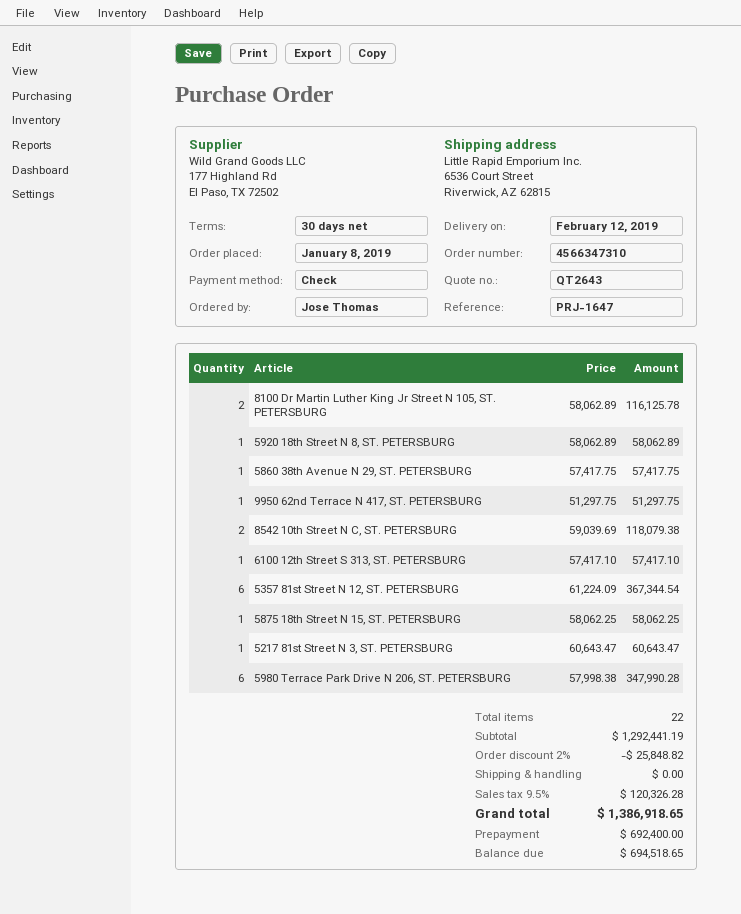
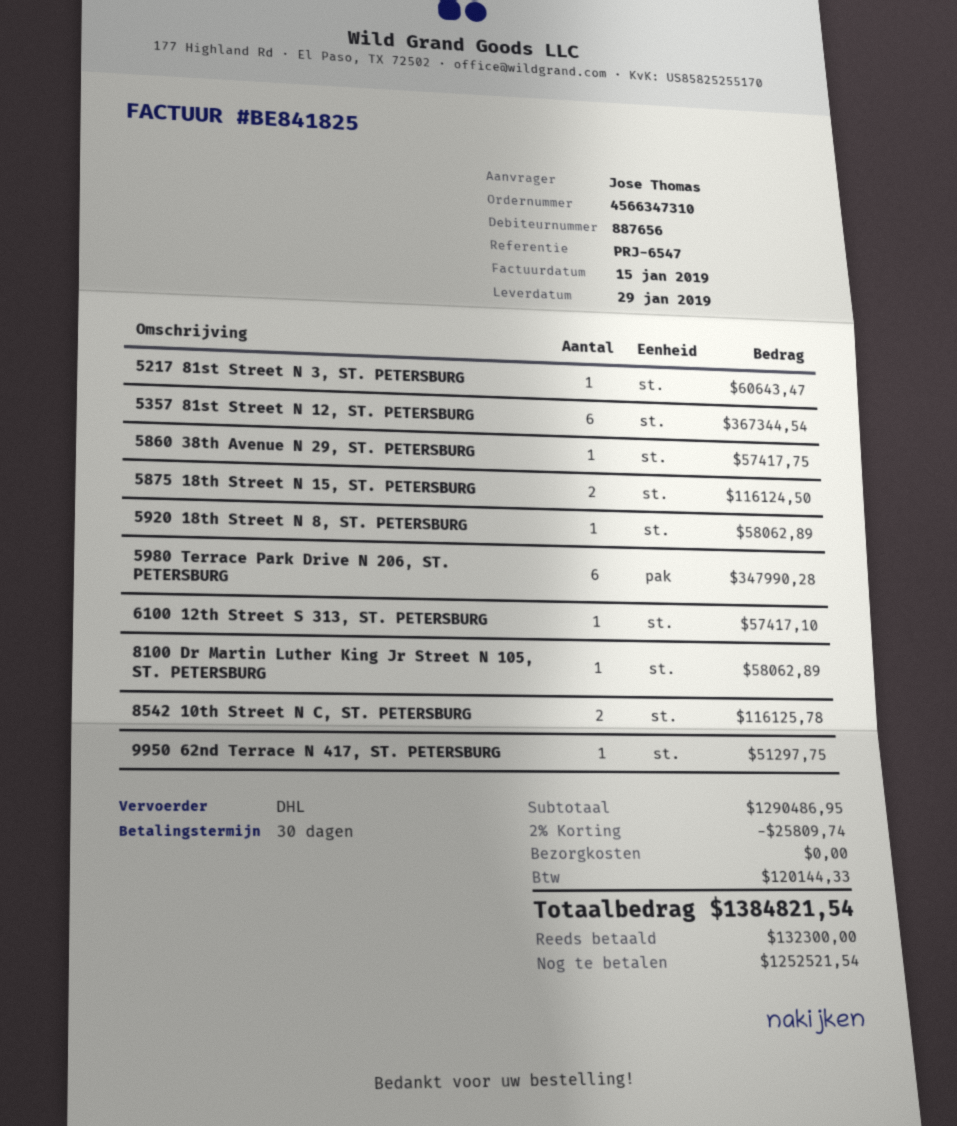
delivery date: 2019-02-12 -> 2019-01-29
reference: PRJ-1647 -> PRJ-6547
8100 Dr Martin Luther King Jr Street N 105, ST. PETERSBURG: 2 for 116125.78 -> 1 for 58062.89
8542 10th Street N C, ST. PETERSBURG: 2 for 118079.38 -> 2 for 116125.78
5875 18th Street N 15, ST. PETERSBURG: 1 for 58062.25 -> 2 for 116124.50
subtotal: 1292441.19 -> 1290486.95
discount: 2% = 25848.82 -> 2% = 25809.74
tax: 120326.28 -> 120144.33
total: 1386918.65 -> 1384821.54
deposit: 692400.00 -> 132300.00
balance: 694518.65 -> 1252521.54

